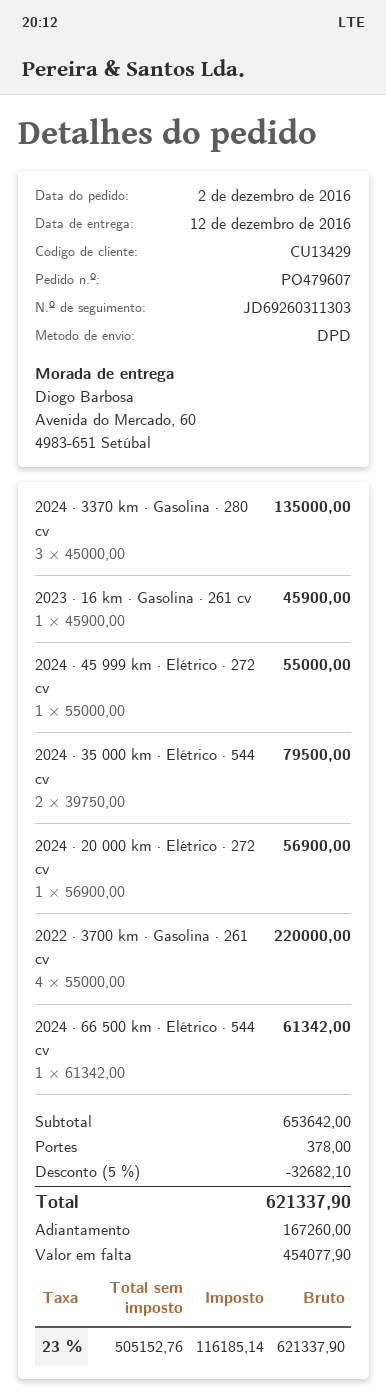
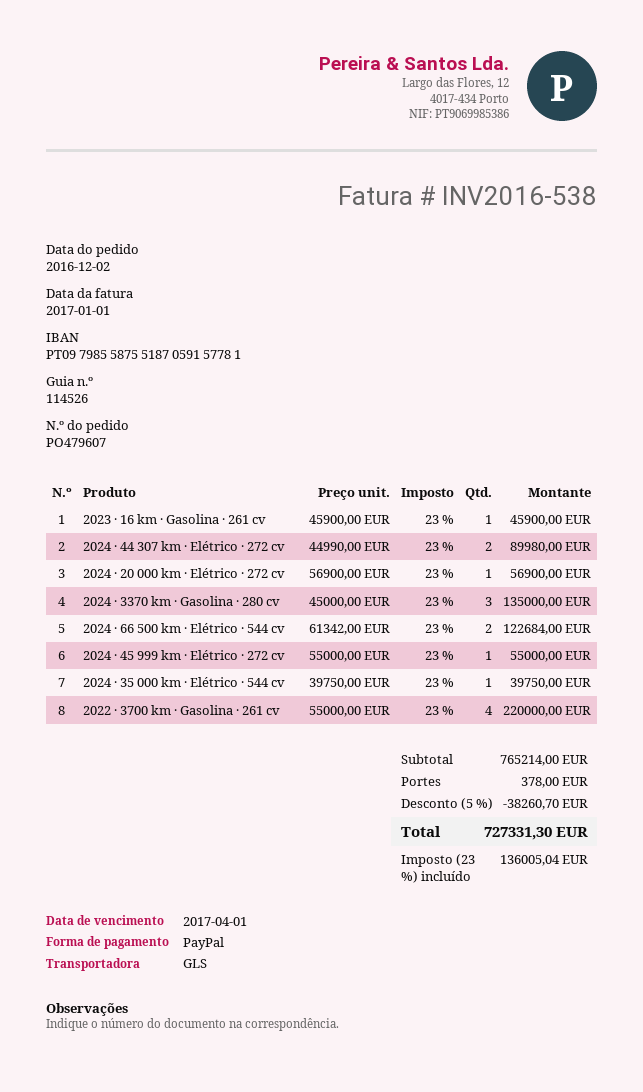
shipping method: DPD -> GLS
2024 · 35 000 km · Elétrico · 544 cv: 2 x 39750.00 = 79500.00 -> 1 x 39750.00 = 39750.00
2024 · 66 500 km · Elétrico · 544 cv: 1 x 61342.00 = 61342.00 -> 2 x 61342.00 = 122684.00
2024 · 44 307 km · Elétrico · 272 cv: none -> 2 x 44990.00 = 89980.00
subtotal: 653642.00 -> 765214.00
discount: 5% = 32682.10 -> 5% = 38260.70
tax: 23% = 116185.14 -> 23% = 136005.04
total: 621337.90 -> 727331.30

